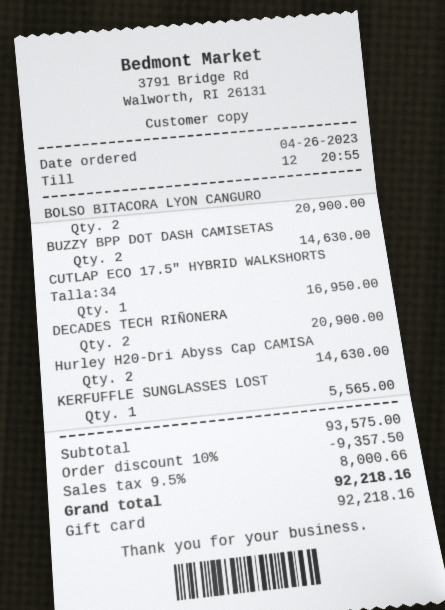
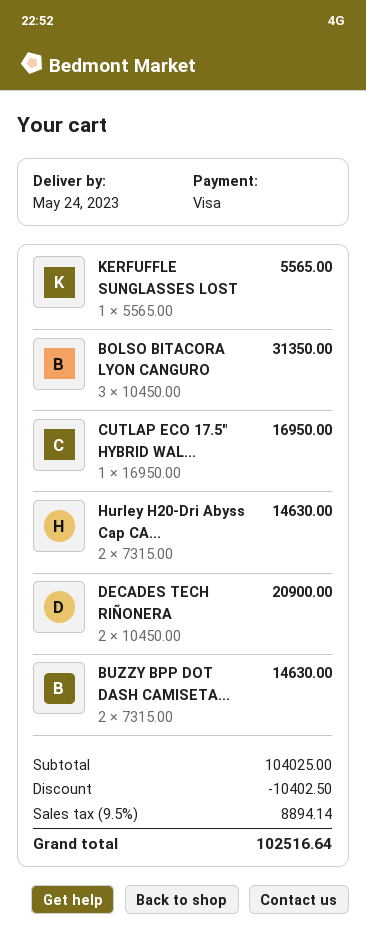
payment method: gift card -> Visa
BOLSO BITACORA LYON CANGURO: 2 for 20900.00 -> 3 for 31350.00
subtotal: 93575.00 -> 104025.00
discount: 9357.50 -> 10402.50
tax: 9.5% = 8000.66 -> 9.5% = 8894.14
total: 92218.16 -> 102516.64

